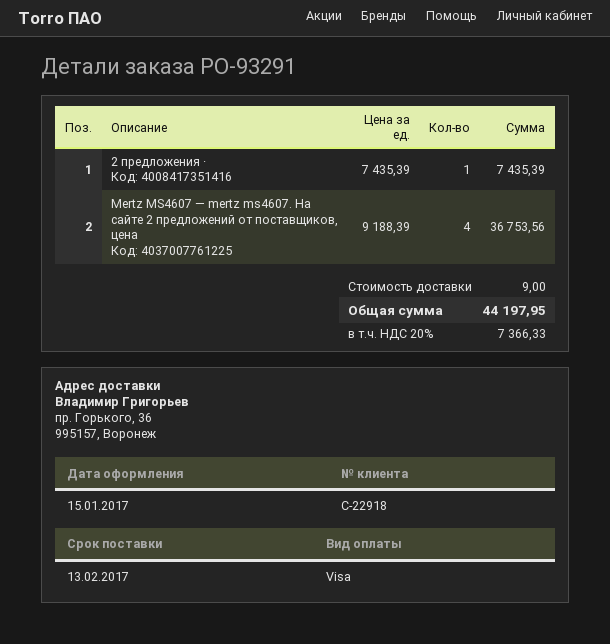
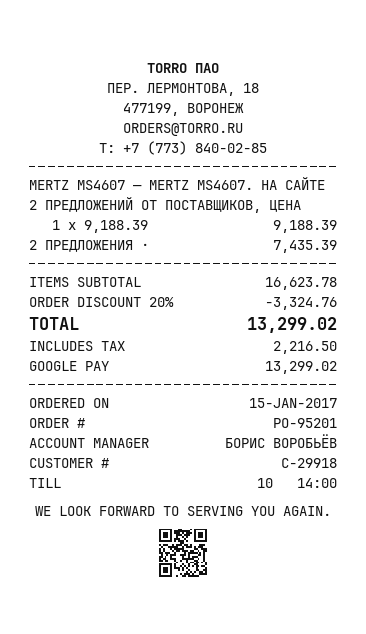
order number: PO-93291 -> PO-95201
customer number: C-22918 -> C-29918
payment method: Visa -> Google Pay
Mertz MS4607 — mertz ms4607. На сайте 2 предложений от поставщиков, цена: 4 x 9188.39 = 36753.56 -> 1 x 9188.39 = 9188.39
discount: none -> 20% = 3324.76
shipping: 9.00 -> none
tax: 7366.33 -> 2216.50
total: 44197.95 -> 13299.02

